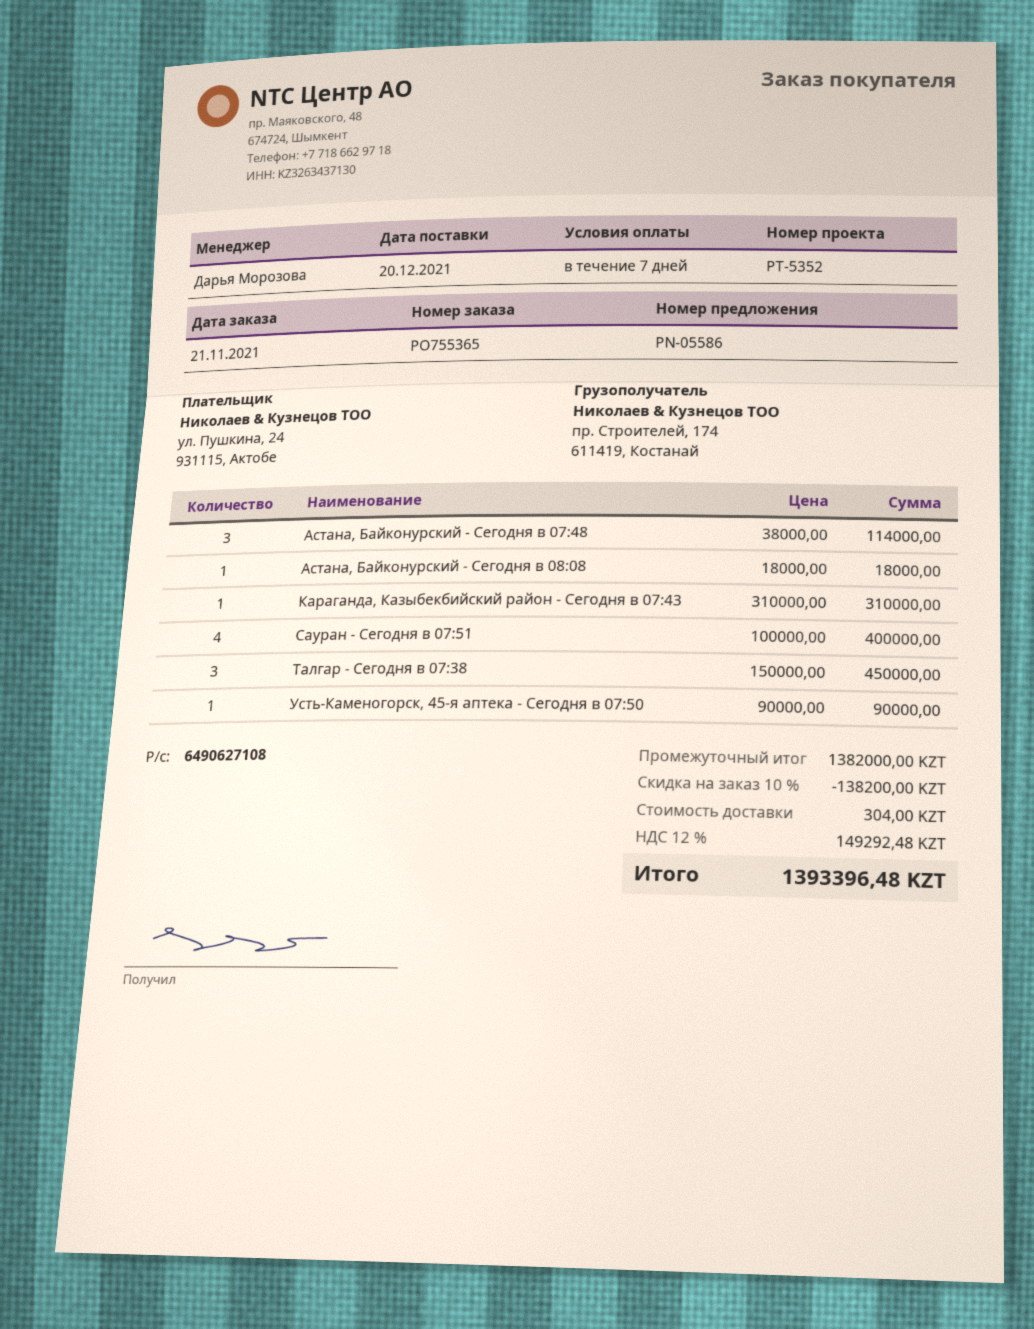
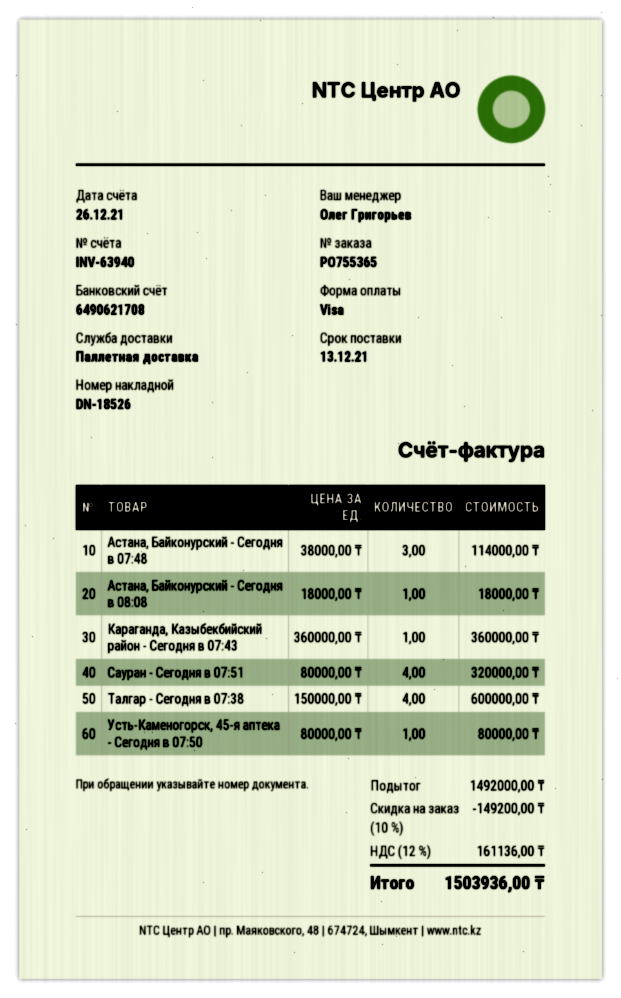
delivery date: 2021-12-20 -> 2021-12-13
sales rep: Дарья Морозова -> Олег Григорьев
bank account: 6490627108 -> 6490621708
Караганда, Казыбекбийский район - Сегодня в 07:43: 1 x 310000.00 = 310000.00 -> 1 x 360000.00 = 360000.00
Сауран - Сегодня в 07:51: 4 x 100000.00 = 400000.00 -> 4 x 80000.00 = 320000.00
Талгар - Сегодня в 07:38: 3 x 150000.00 = 450000.00 -> 4 x 150000.00 = 600000.00
Усть-Каменогорск, 45-я аптека - Сегодня в 07:50: 1 x 90000.00 = 90000.00 -> 1 x 80000.00 = 80000.00
subtotal: 1382000.00 -> 1492000.00
discount: 10% = 138200.00 -> 10% = 149200.00
shipping: 304.00 -> none
tax: 12% = 149292.48 -> 12% = 161136.00
total: 1393396.48 -> 1503936.00

